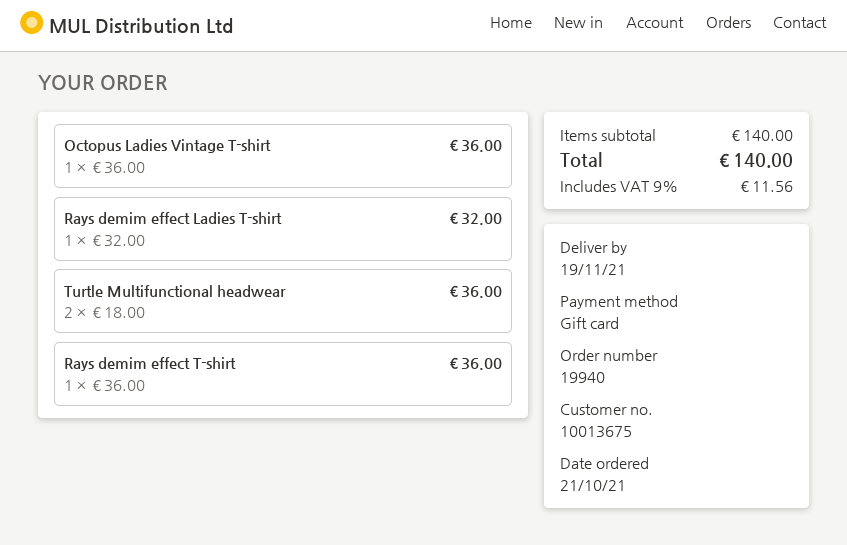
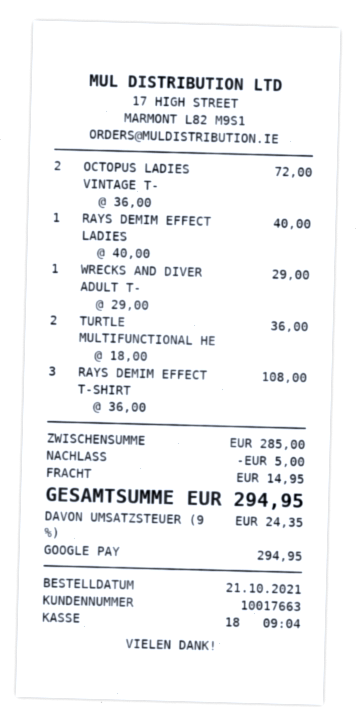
customer number: 10013675 -> 10017663
payment method: gift card -> Google Pay
Octopus Ladies Vintage T-shirt: 1 x 36.00 = 36.00 -> 2 x 36.00 = 72.00
Rays demim effect Ladies T-shirt: 1 x 32.00 = 32.00 -> 1 x 40.00 = 40.00
Rays demim effect T-shirt: 1 x 36.00 = 36.00 -> 3 x 36.00 = 108.00
WRECKS AND DIVER ADULT T-: none -> 1 x 29.00 = 29.00
subtotal: 140.00 -> 285.00
discount: none -> 5.00
shipping: none -> 14.95
tax: 9% = 11.56 -> 9% = 24.35
total: 140.00 -> 294.95

